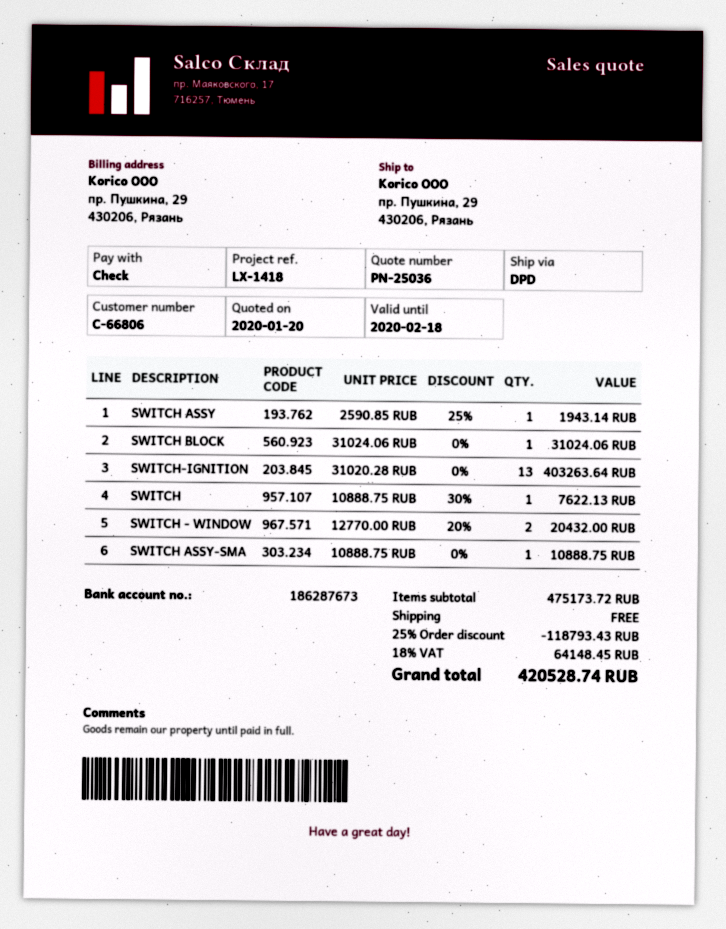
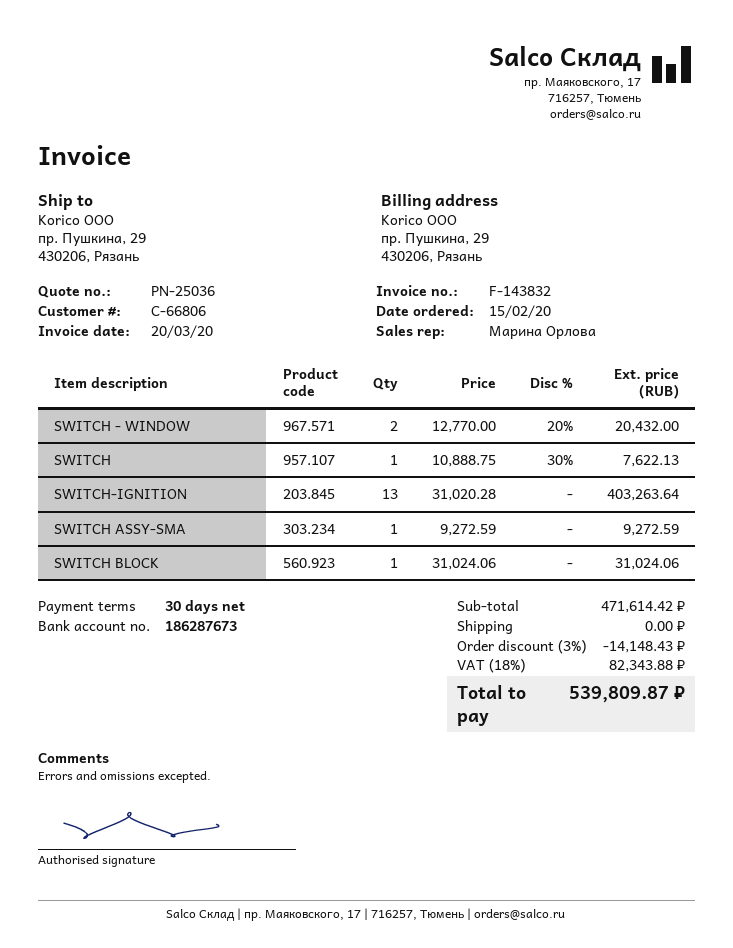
SWITCH ASSY: 1 x 2590.85 - 25% = 1943.14 -> none
SWITCH ASSY-SMA: 1 x 10888.75 = 10888.75 -> 1 x 9272.59 = 9272.59
subtotal: 475173.72 -> 471614.42
discount: 25% = 118793.43 -> 3% = 14148.43
tax: 18% = 64148.45 -> 18% = 82343.88
total: 420528.74 -> 539809.87

